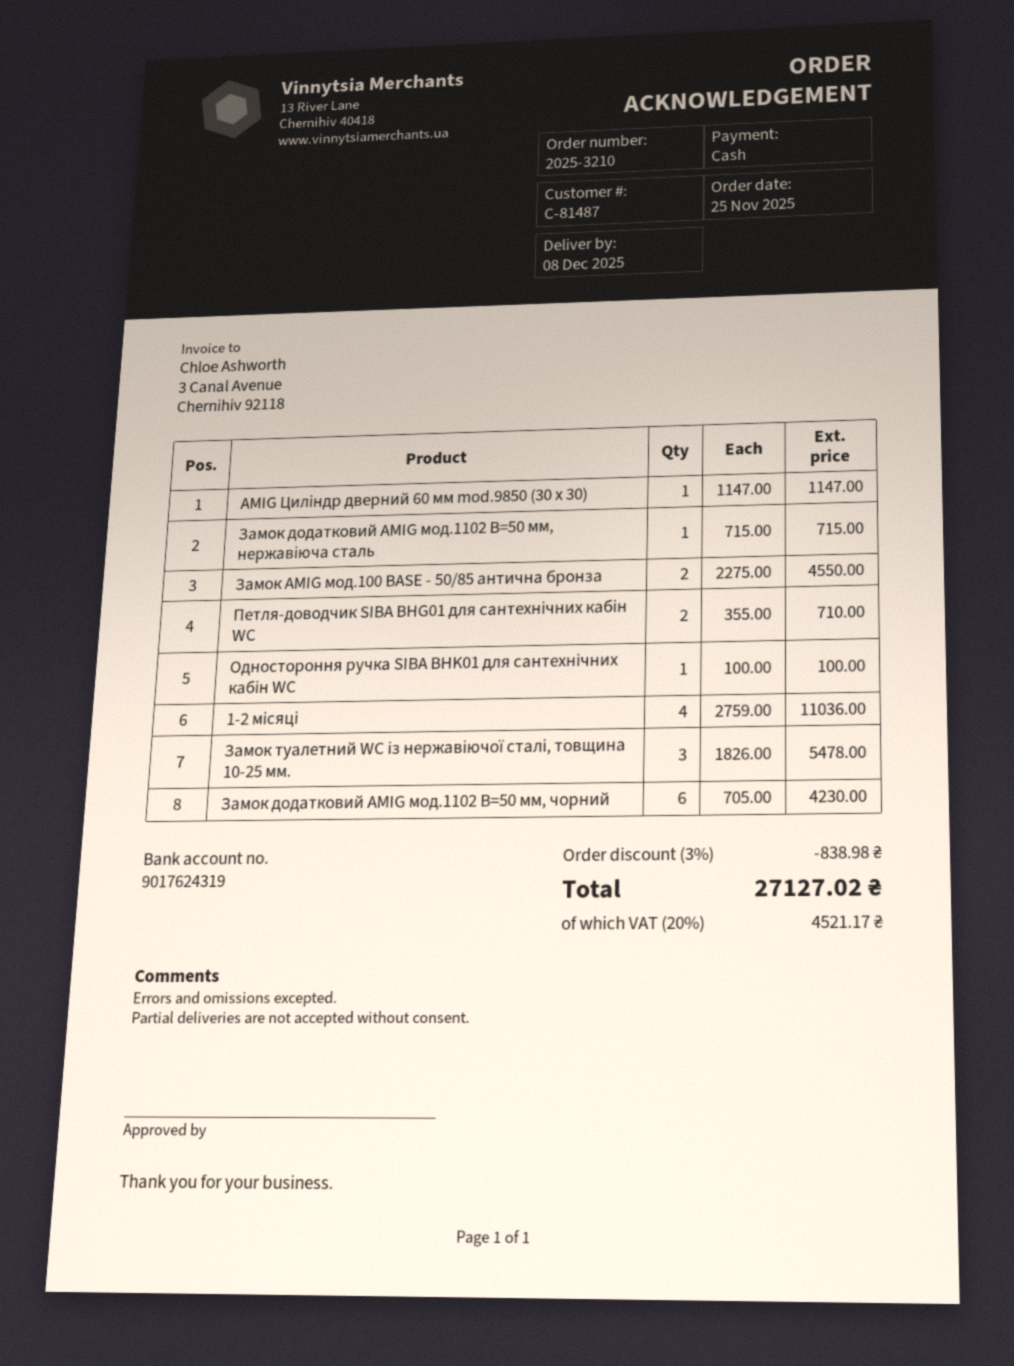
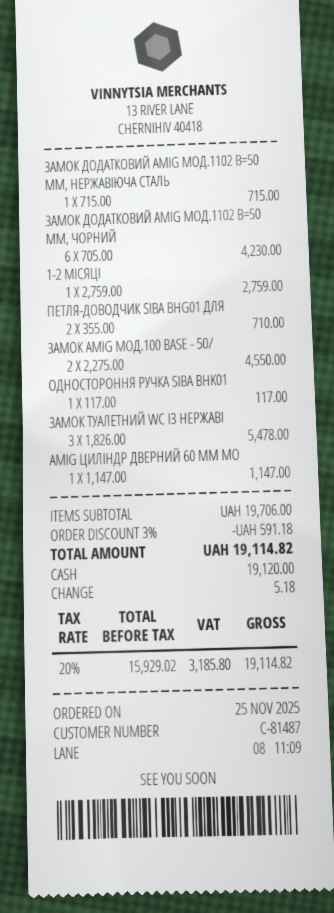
Одностороння ручка SIBA BHK01 для сантехнічних кабін WC: 1 x 100.00 = 100.00 -> 1 x 117.00 = 117.00
1-2 місяці: 4 x 2759.00 = 11036.00 -> 1 x 2759.00 = 2759.00
discount: 3% = 838.98 -> 3% = 591.18
tax: 20% = 4521.17 -> 20% = 3185.80
total: 27127.02 -> 19114.82

